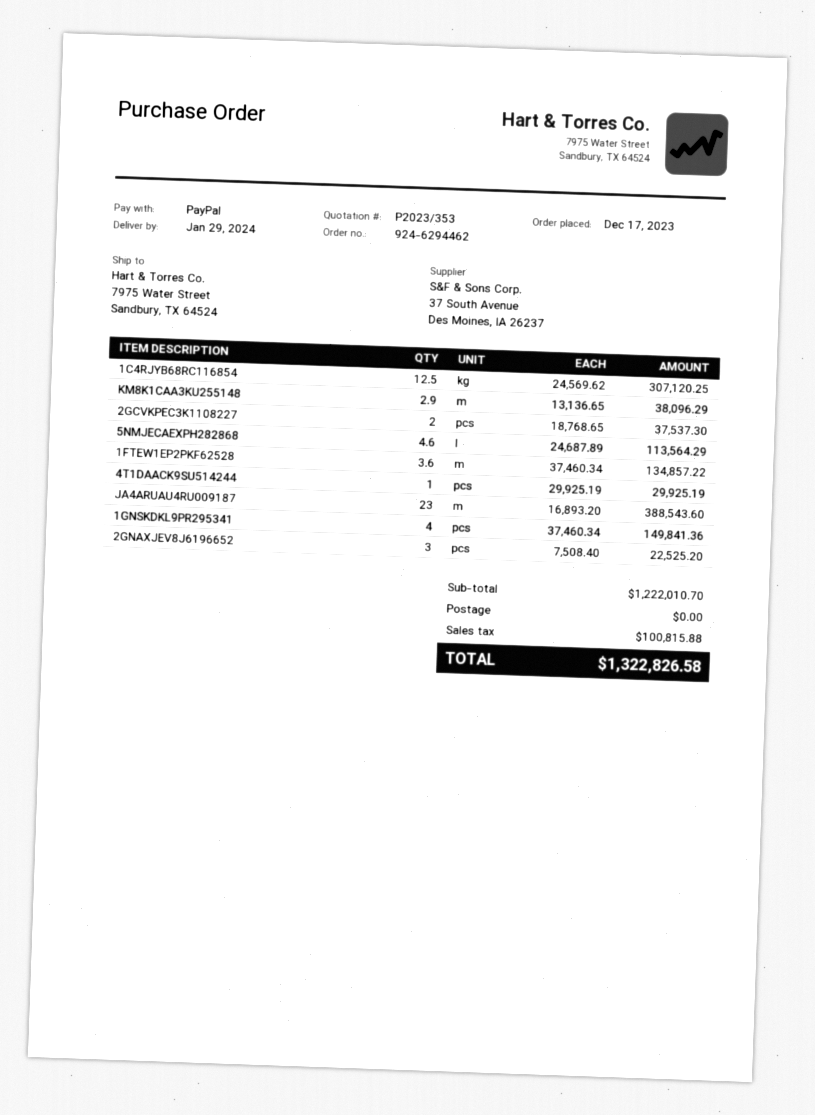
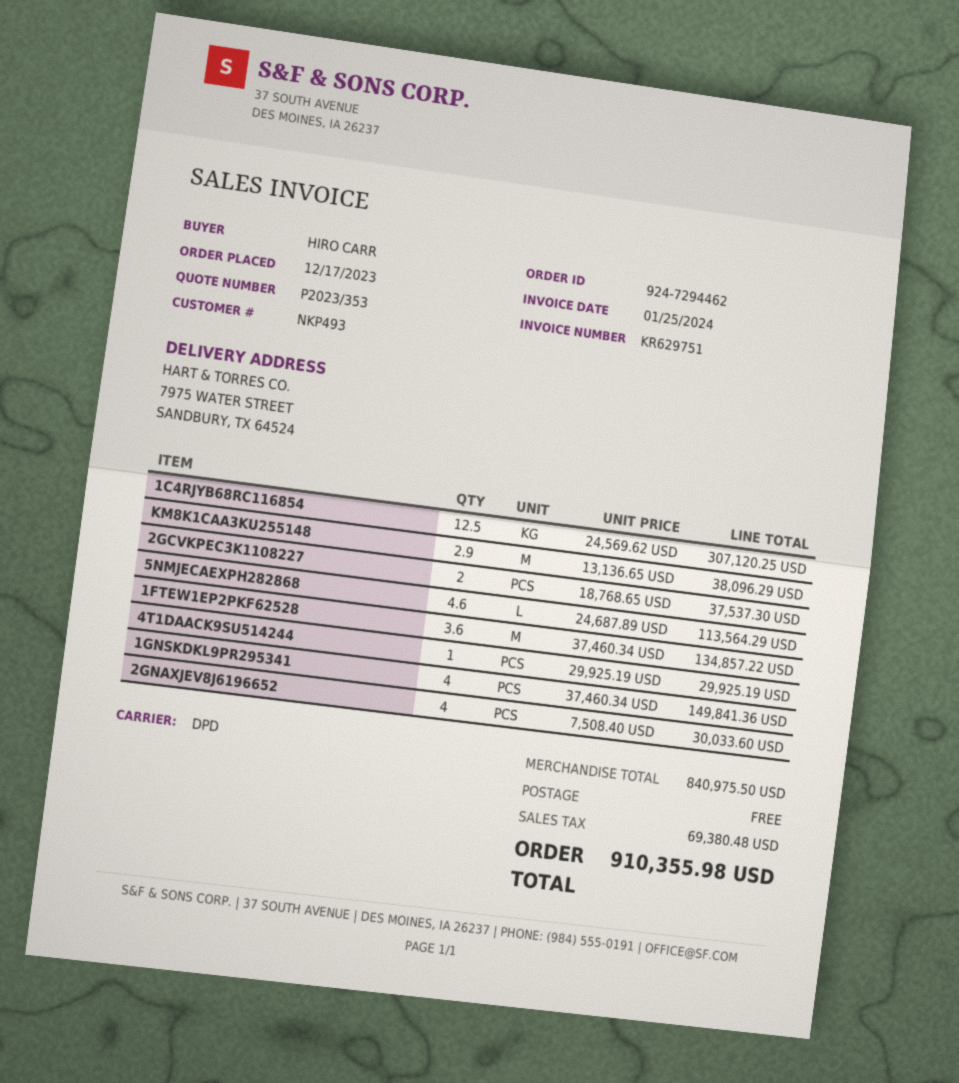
order number: 924-6294462 -> 924-7294462
JA4ARUAU4RU009187: 23 x 16893.20 = 388543.60 -> none
2GNAXJEV8J6196652: 3 x 7508.40 = 22525.20 -> 4 x 7508.40 = 30033.60
subtotal: 1222010.70 -> 840975.50
tax: 100815.88 -> 69380.48
total: 1322826.58 -> 910355.98

